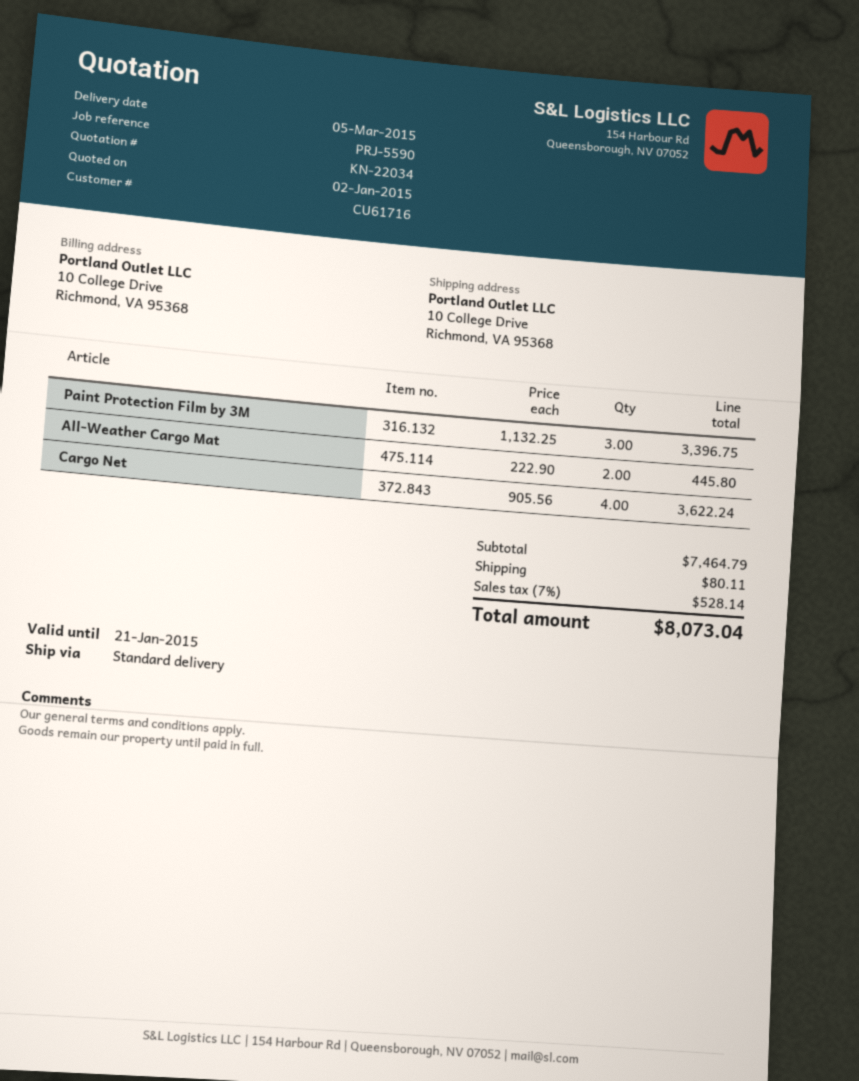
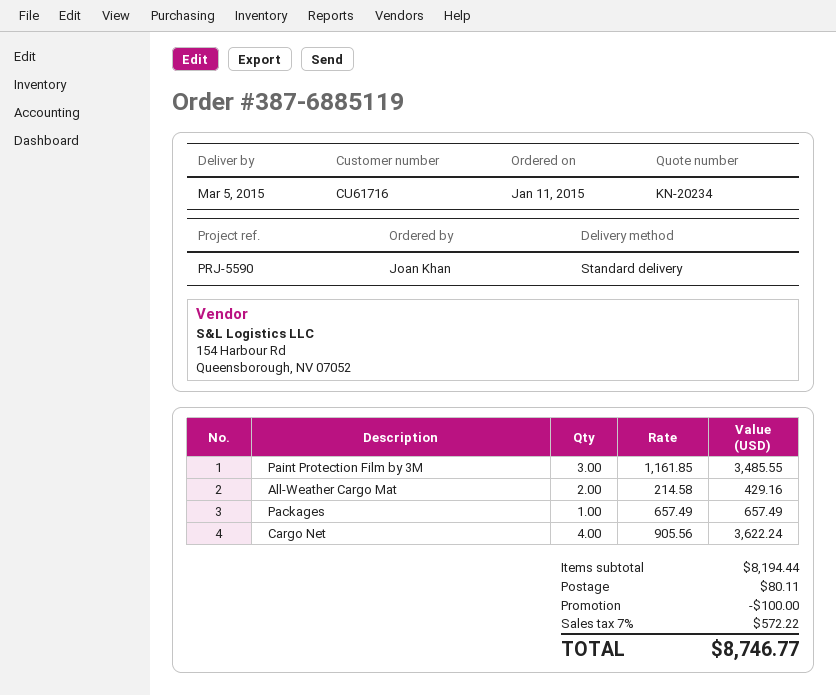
quote number: KN-22034 -> KN-20234
Paint Protection Film by 3M: 3 x 1132.25 = 3396.75 -> 3 x 1161.85 = 3485.55
All-Weather Cargo Mat: 2 x 222.90 = 445.80 -> 2 x 214.58 = 429.16
Packages: none -> 1 x 657.49 = 657.49
subtotal: 7464.79 -> 8194.44
discount: none -> 100.00
tax: 7% = 528.14 -> 7% = 572.22
total: 8073.04 -> 8746.77

